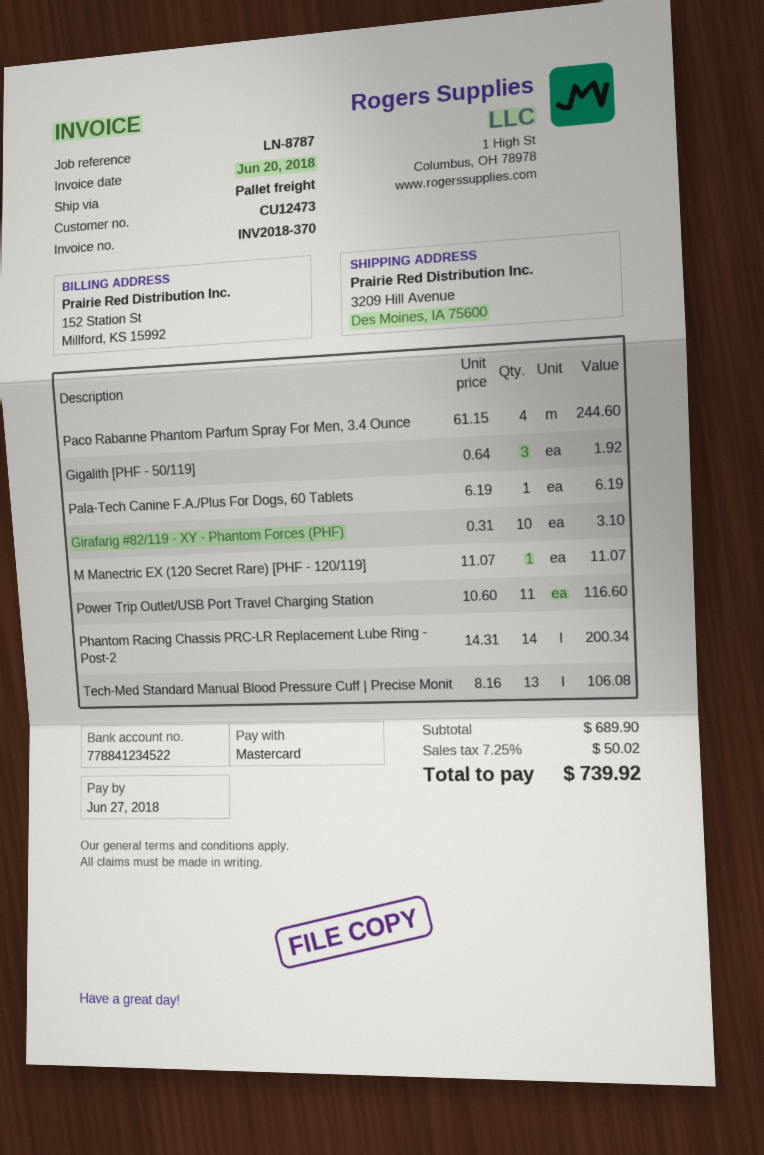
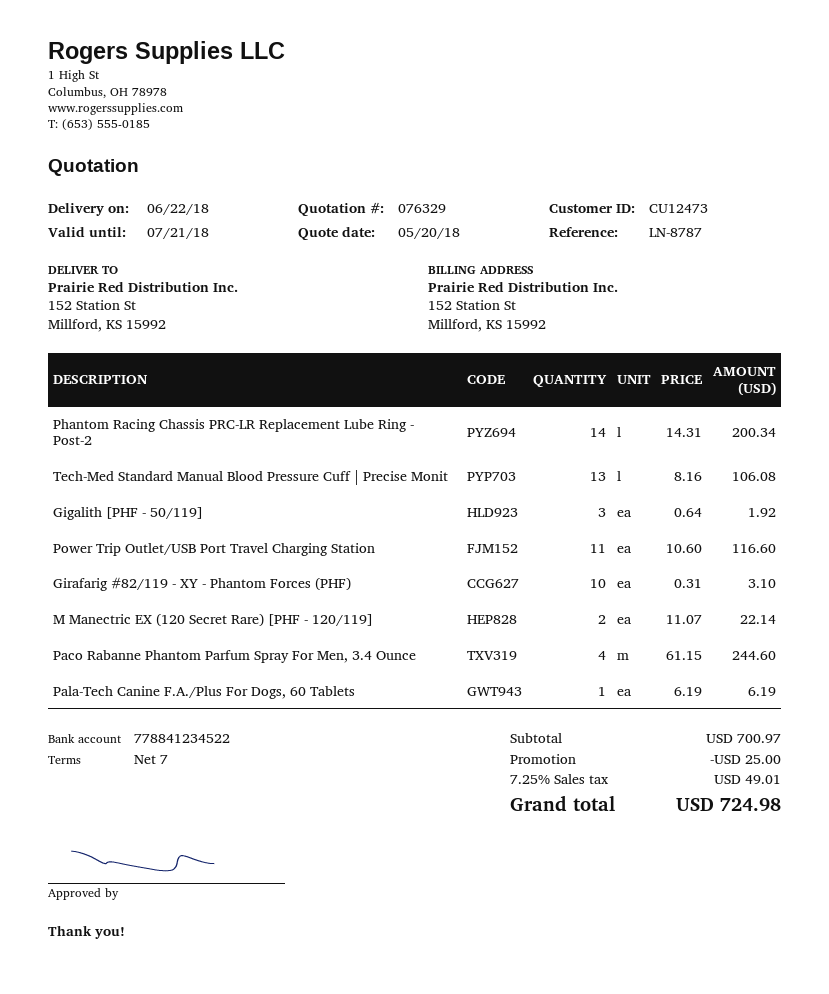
ship to: 3209 Hill Avenue, Des Moines, IA 75600 -> 152 Station St, Millford, KS 15992
M Manectric EX (120 Secret Rare) [PHF - 120/119]: 1 x 11.07 = 11.07 -> 2 x 11.07 = 22.14
subtotal: 689.90 -> 700.97
discount: none -> 25.00
tax: 7.25% = 50.02 -> 7.25% = 49.01
total: 739.92 -> 724.98

